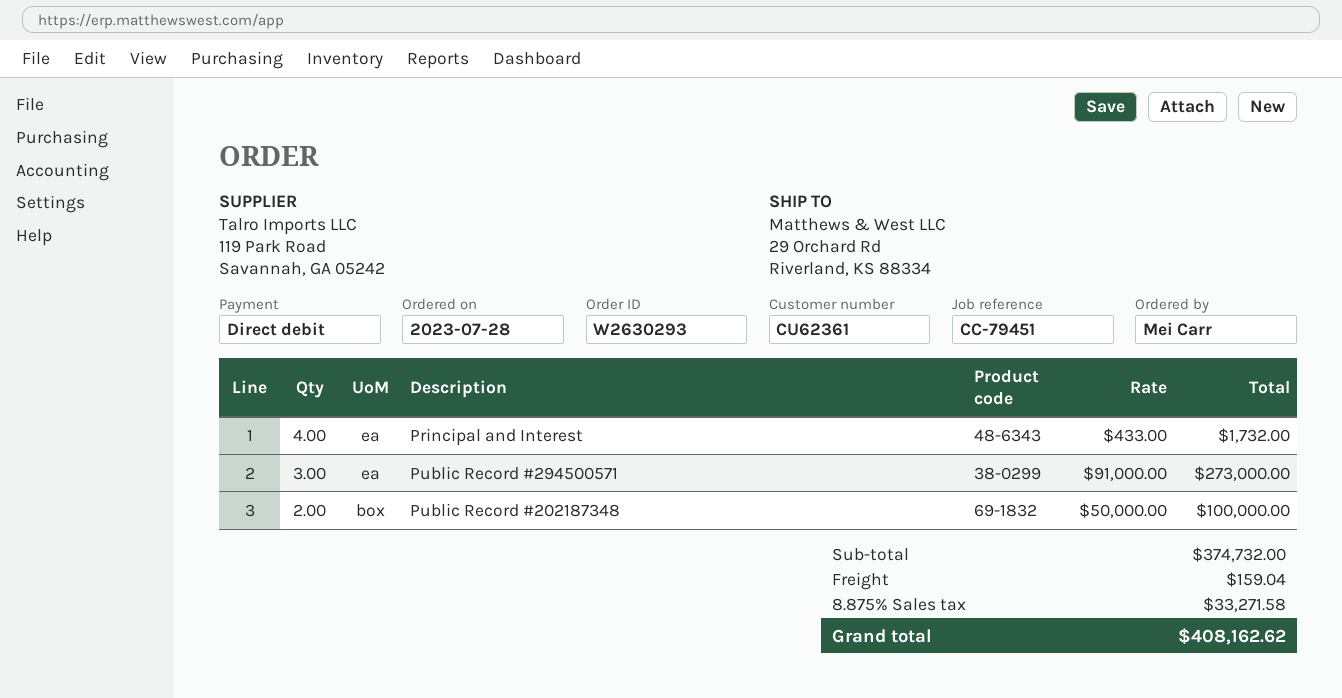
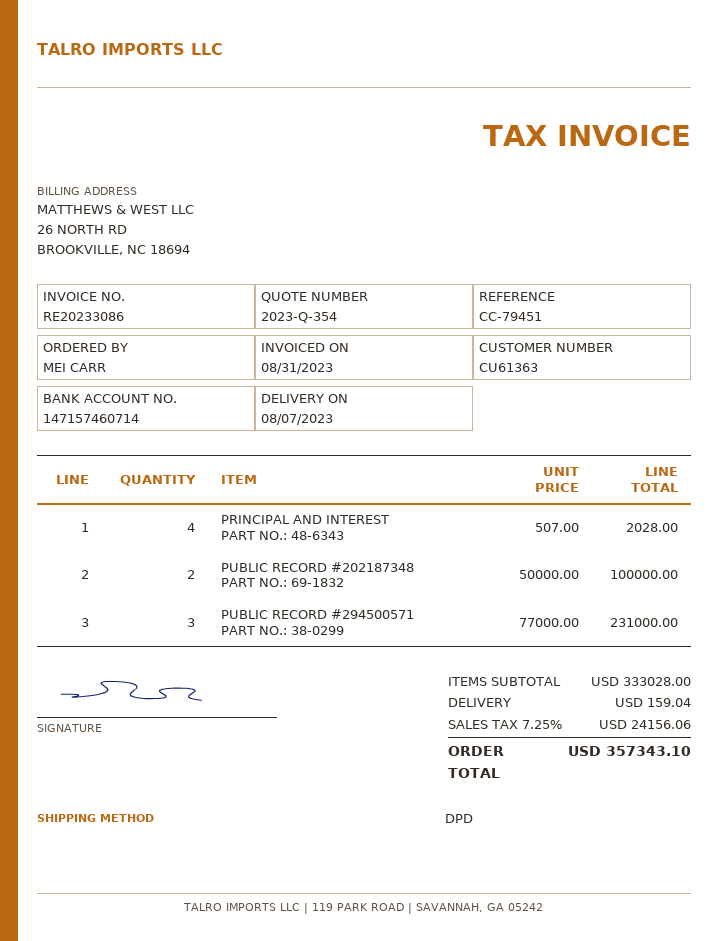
customer number: CU62361 -> CU61363
Principal and Interest: 4 x 433.00 = 1732.00 -> 4 x 507.00 = 2028.00
Public Record #294500571: 3 x 91000.00 = 273000.00 -> 3 x 77000.00 = 231000.00
subtotal: 374732.00 -> 333028.00
tax: 8.875% = 33271.58 -> 7.25% = 24156.06
total: 408162.62 -> 357343.10

